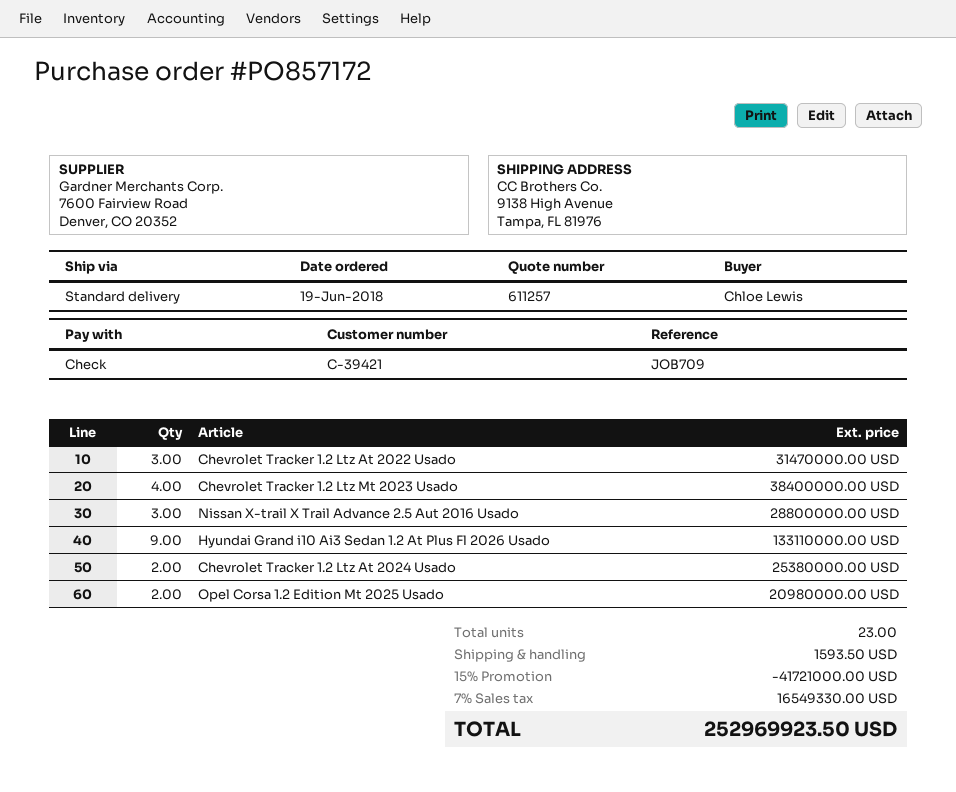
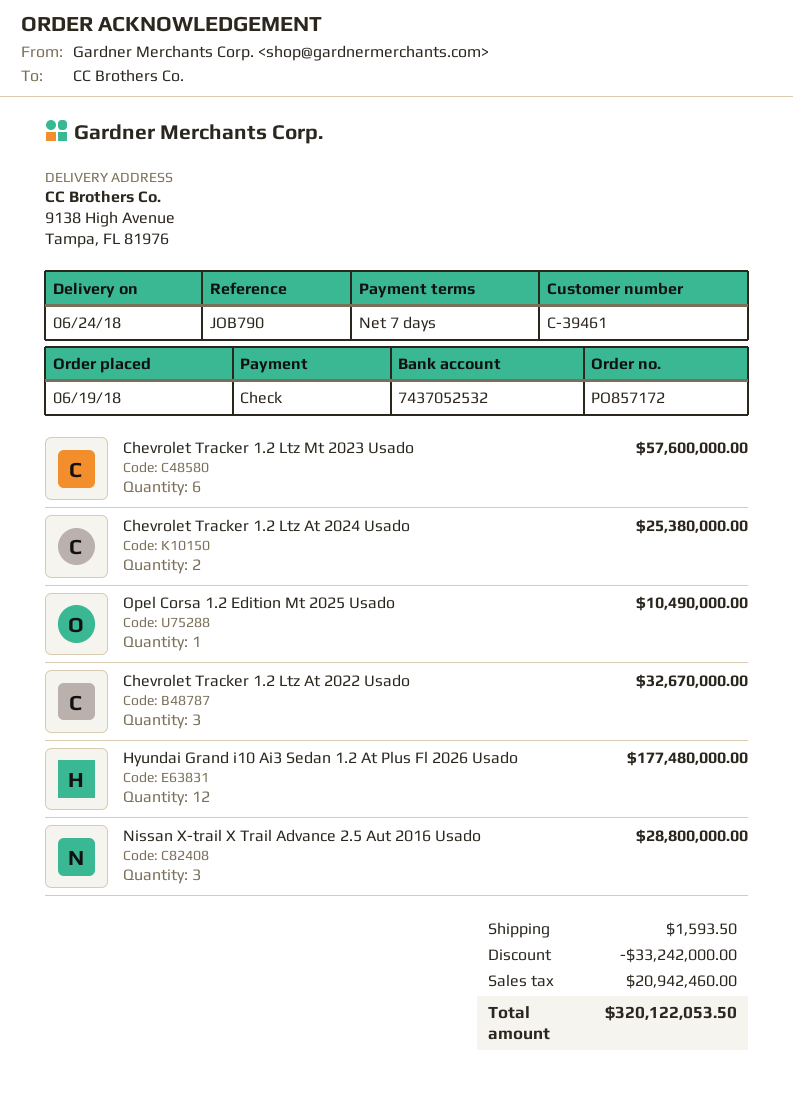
customer number: C-39421 -> C-39461
reference: JOB709 -> JOB790
Chevrolet Tracker 1.2 Ltz At 2022 Usado: 3 for 31470000.00 -> 3 for 32670000.00
Chevrolet Tracker 1.2 Ltz Mt 2023 Usado: 4 for 38400000.00 -> 6 for 57600000.00
Hyundai Grand i10 Ai3 Sedan 1.2 At Plus Fl 2026 Usado: 9 for 133110000.00 -> 12 for 177480000.00
Opel Corsa 1.2 Edition Mt 2025 Usado: 2 for 20980000.00 -> 1 for 10490000.00
discount: 41721000.00 -> 33242000.00
tax: 16549330.00 -> 20942460.00
total: 252969923.50 -> 320122053.50

